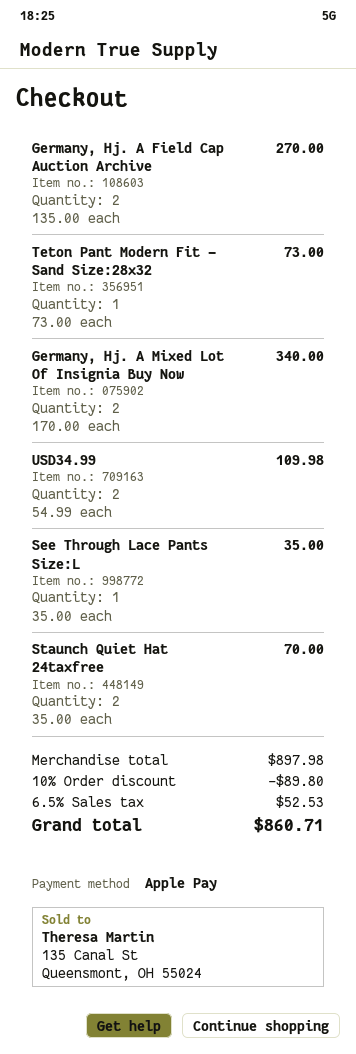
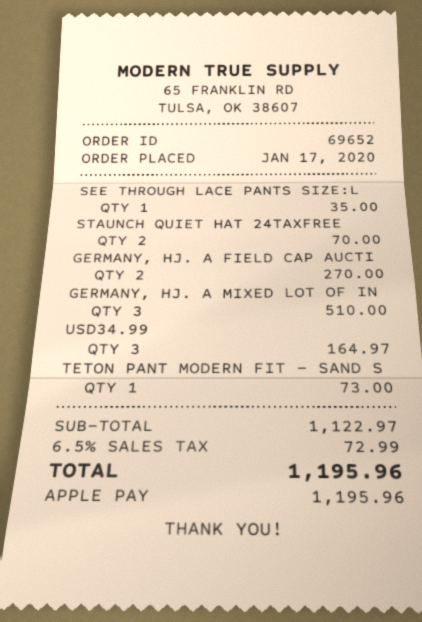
Germany, Hj. A Mixed Lot Of Insignia Buy Now: 2 for 340.00 -> 3 for 510.00
USD34.99: 2 for 109.98 -> 3 for 164.97
subtotal: 897.98 -> 1122.97
discount: 10% = 89.80 -> none
tax: 6.5% = 52.53 -> 6.5% = 72.99
total: 860.71 -> 1195.96

